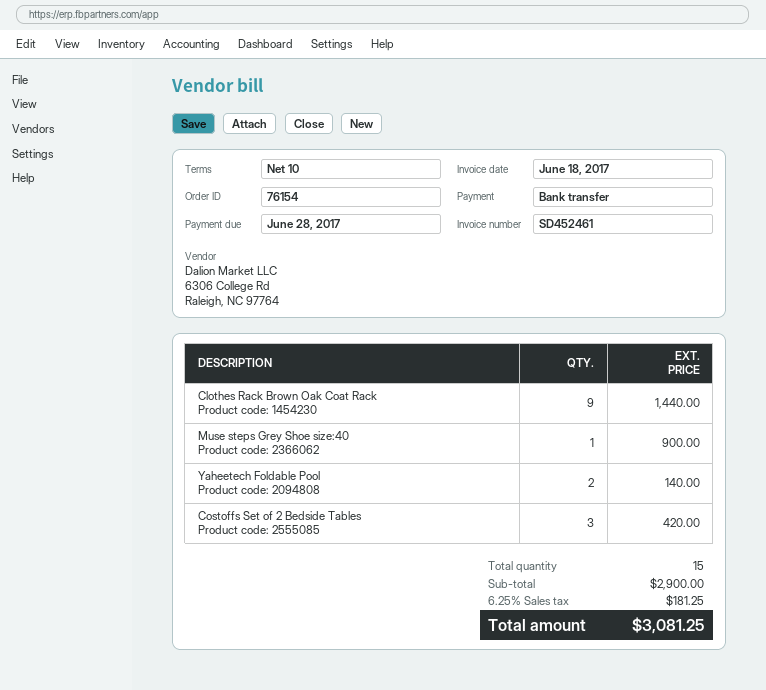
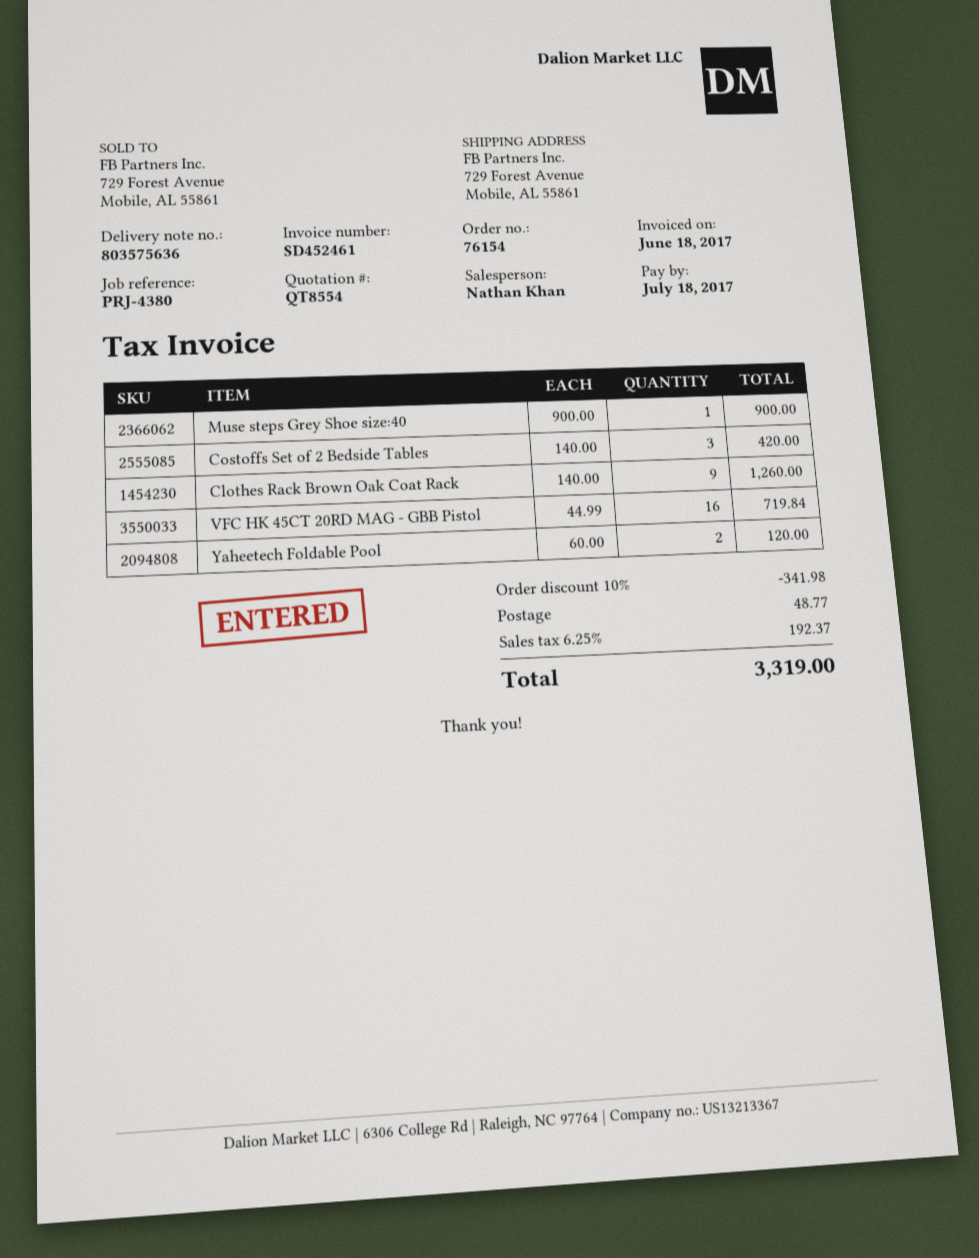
due date: 2017-06-28 -> 2017-07-18
Clothes Rack Brown Oak Coat Rack: 9 for 1440.00 -> 9 for 1260.00
Yaheetech Foldable Pool: 2 for 140.00 -> 2 for 120.00
VFC HK 45CT 20RD MAG - GBB Pistol: none -> 16 for 719.84
discount: none -> 10% = 341.98
shipping: none -> 48.77
tax: 6.25% = 181.25 -> 6.25% = 192.37
total: 3081.25 -> 3319.00

